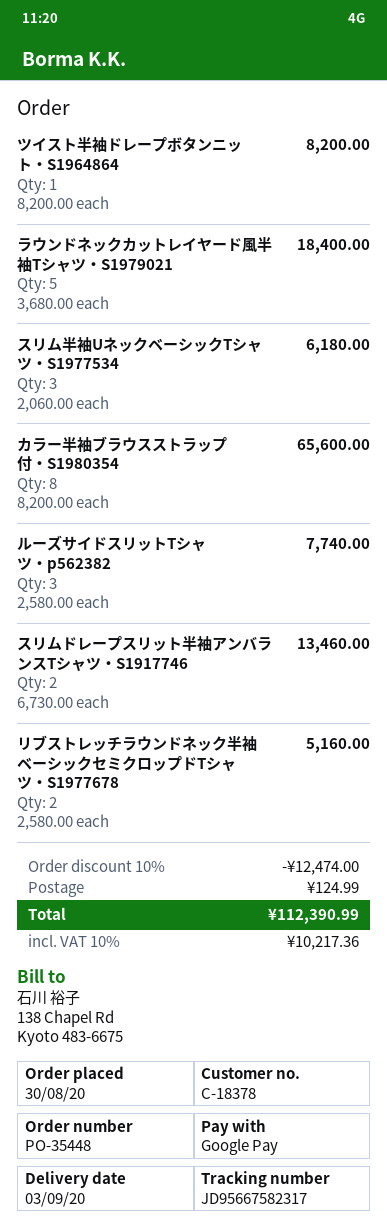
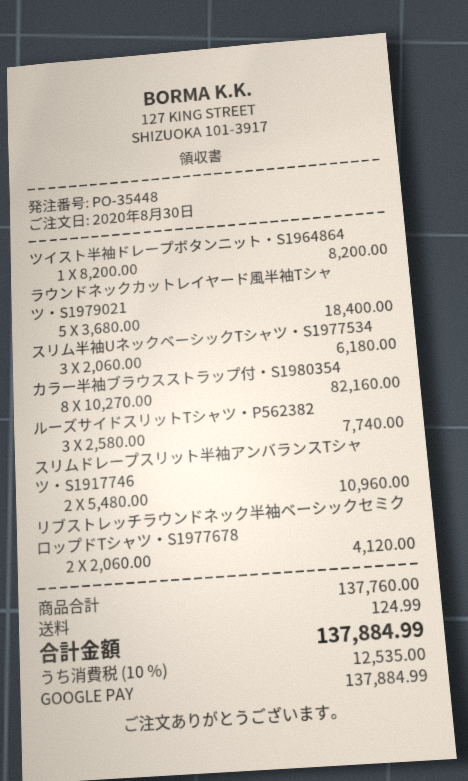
カラー半袖ブラウスストラップ付・S1980354: 8 x 8200.00 = 65600.00 -> 8 x 10270.00 = 82160.00
スリムドレープスリット半袖アンバランスTシャツ・S1917746: 2 x 6730.00 = 13460.00 -> 2 x 5480.00 = 10960.00
リブストレッチラウンドネック半袖ベーシックセミクロップドTシャツ・S1977678: 2 x 2580.00 = 5160.00 -> 2 x 2060.00 = 4120.00
discount: 10% = 12474.00 -> none
tax: 10% = 10217.36 -> 10% = 12535.00
total: 112390.99 -> 137884.99

